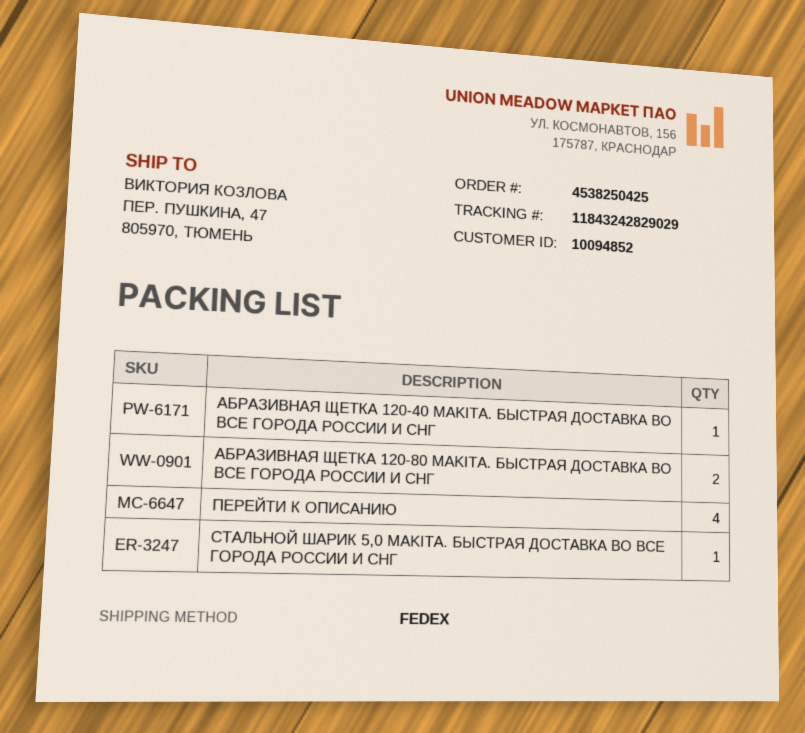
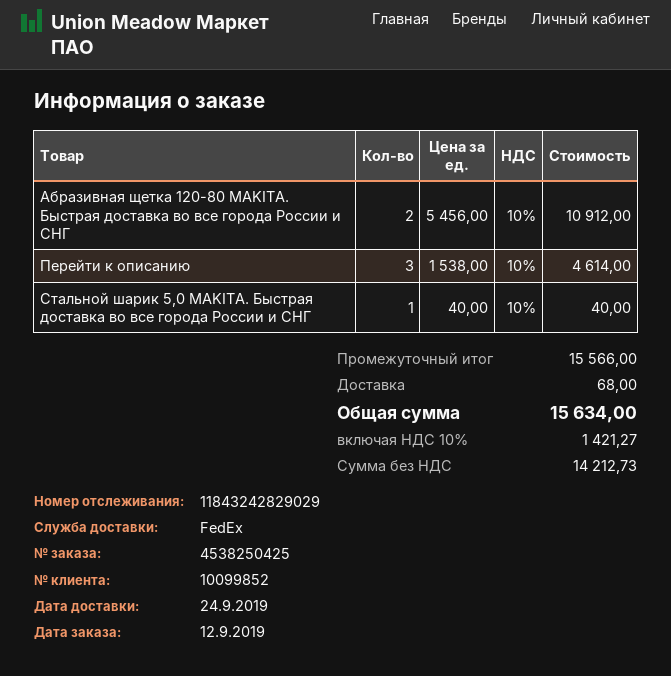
customer number: 10094852 -> 10099852
АБРАЗИВНАЯ ЩЕТКА 120-40 MAKITA. БЫСТРАЯ ДОСТАВКА ВО ВСЕ ГОРОДА РОССИИ И СНГ: 1 -> none
ПЕРЕЙТИ К ОПИСАНИЮ: 4 -> 3

